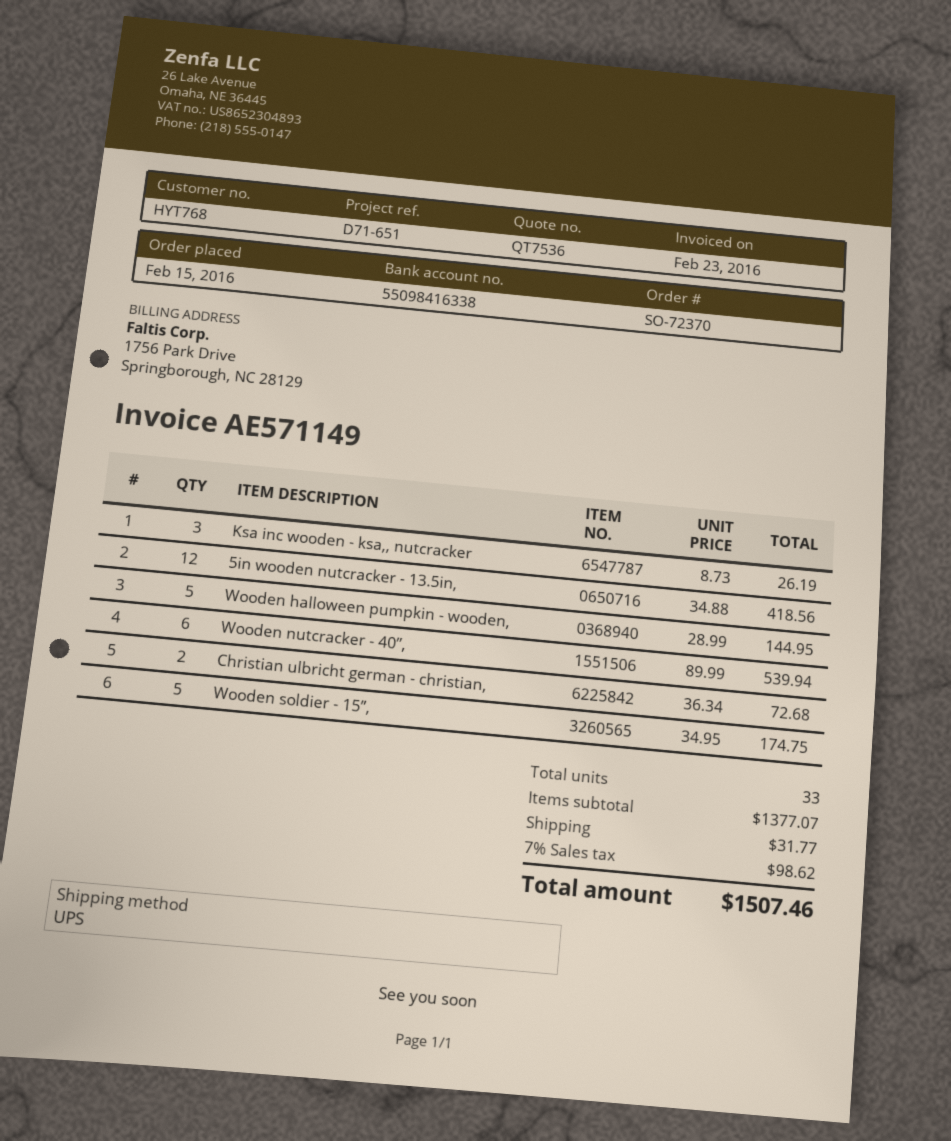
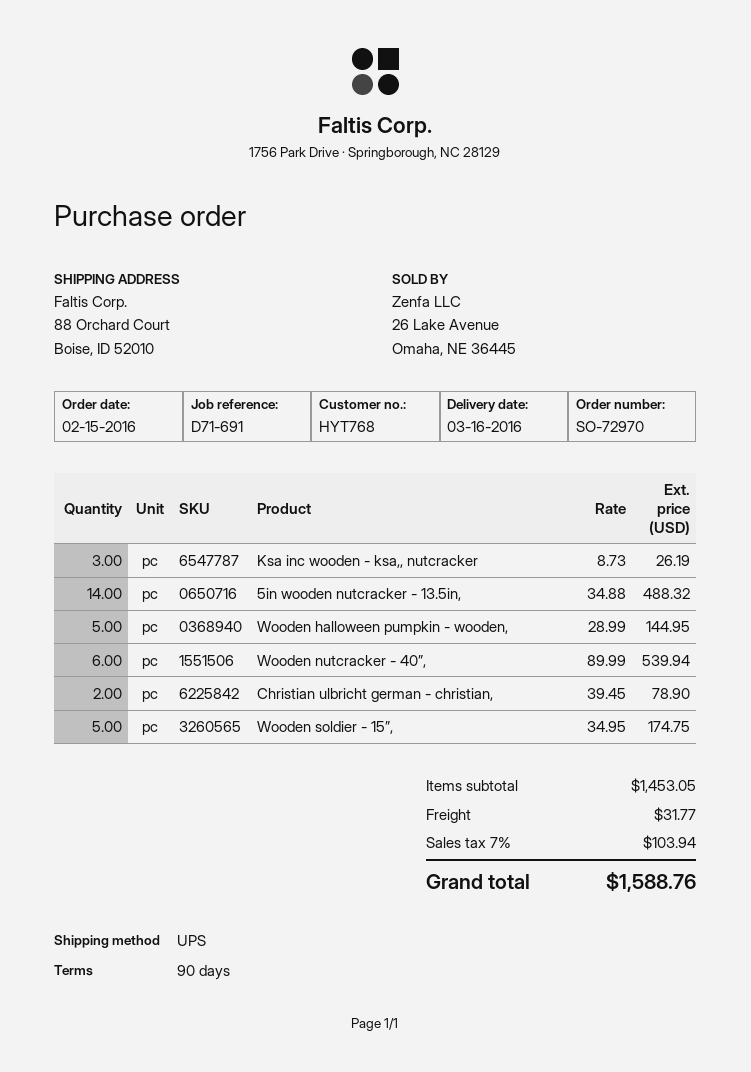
order number: SO-72370 -> SO-72970
reference: D71-651 -> D71-691
5in wooden nutcracker - 13.5in,: 12 x 34.88 = 418.56 -> 14 x 34.88 = 488.32
Christian ulbricht german - christian,: 2 x 36.34 = 72.68 -> 2 x 39.45 = 78.90
subtotal: 1377.07 -> 1453.05
tax: 7% = 98.62 -> 7% = 103.94
total: 1507.46 -> 1588.76

